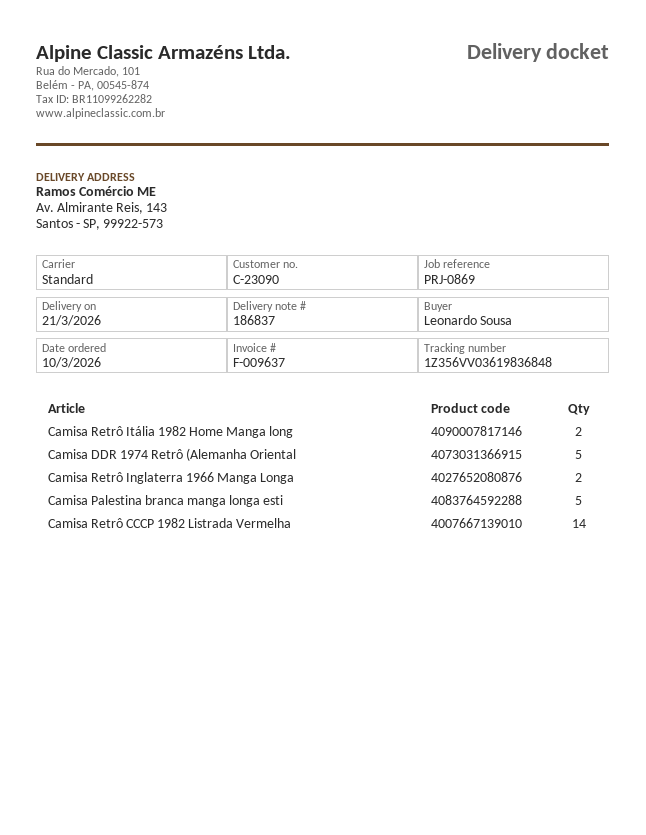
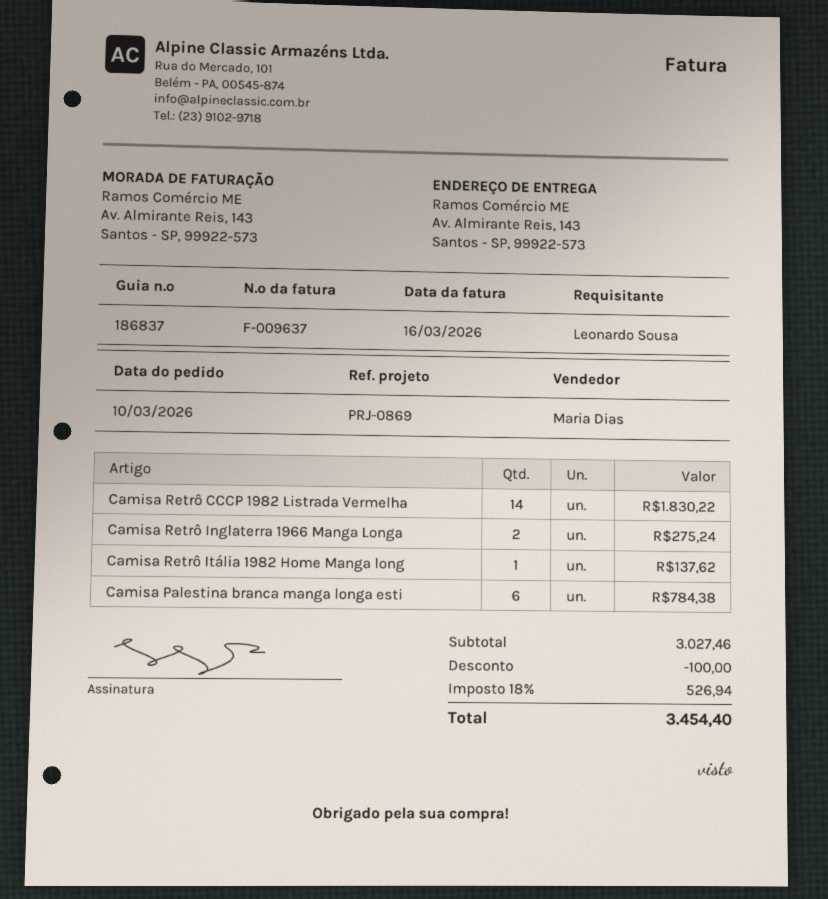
Camisa Retrô Itália 1982 Home Manga long: 2 -> 1
Camisa DDR 1974 Retrô (Alemanha Oriental: 5 -> none
Camisa Palestina branca manga longa esti: 5 -> 6

